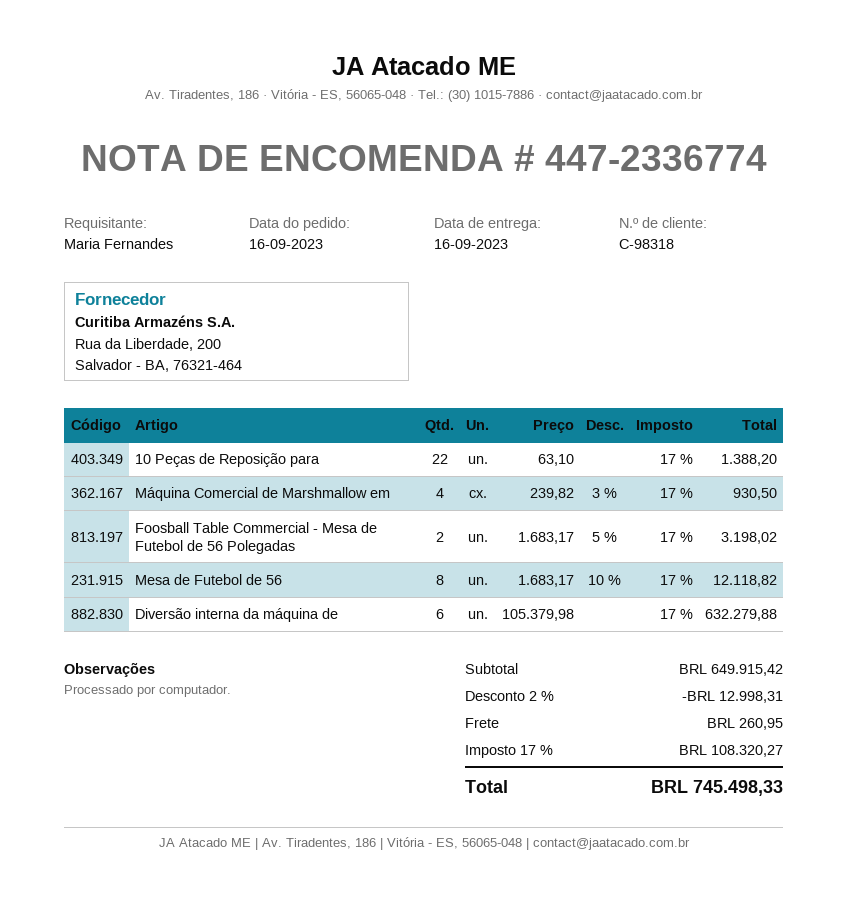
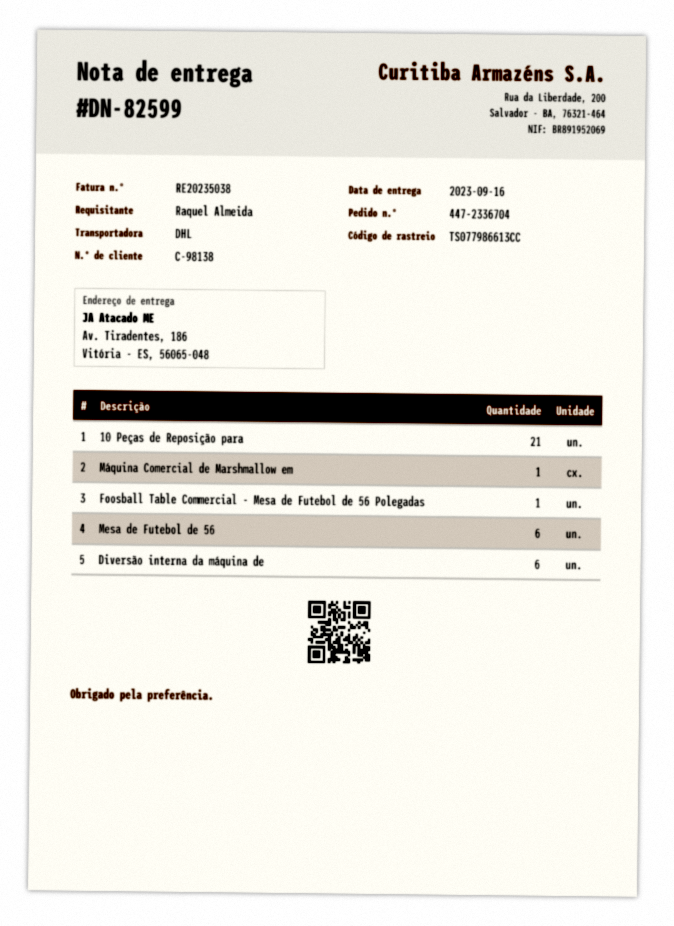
order number: 447-2336774 -> 447-2336704
customer number: C-98318 -> C-98138
ordered by: Maria Fernandes -> Raquel Almeida
10 Peças de Reposição para: 22 -> 21
Máquina Comercial de Marshmallow em: 4 -> 1
Foosball Table Commercial - Mesa de Futebol de 56 Polegadas: 2 -> 1
Mesa de Futebol de 56: 8 -> 6

